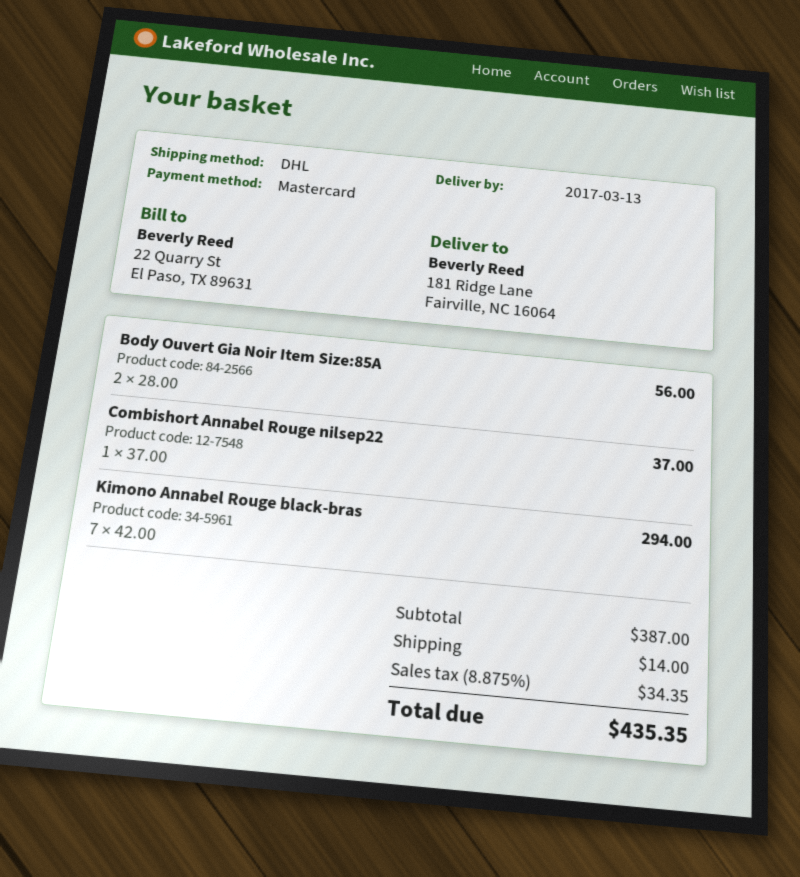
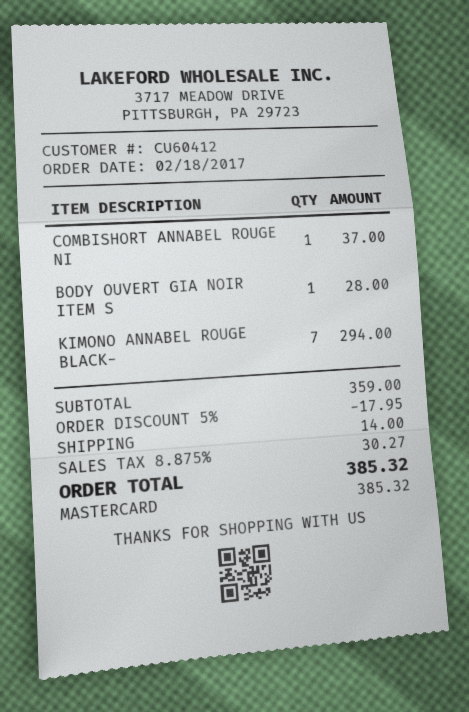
Body Ouvert Gia Noir Item Size:85A: 2 for 56.00 -> 1 for 28.00
subtotal: 387.00 -> 359.00
discount: none -> 5% = 17.95
tax: 8.875% = 34.35 -> 8.875% = 30.27
total: 435.35 -> 385.32

